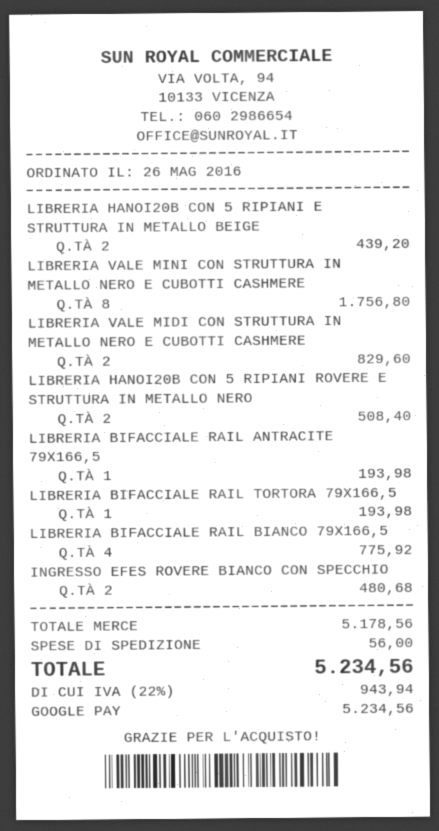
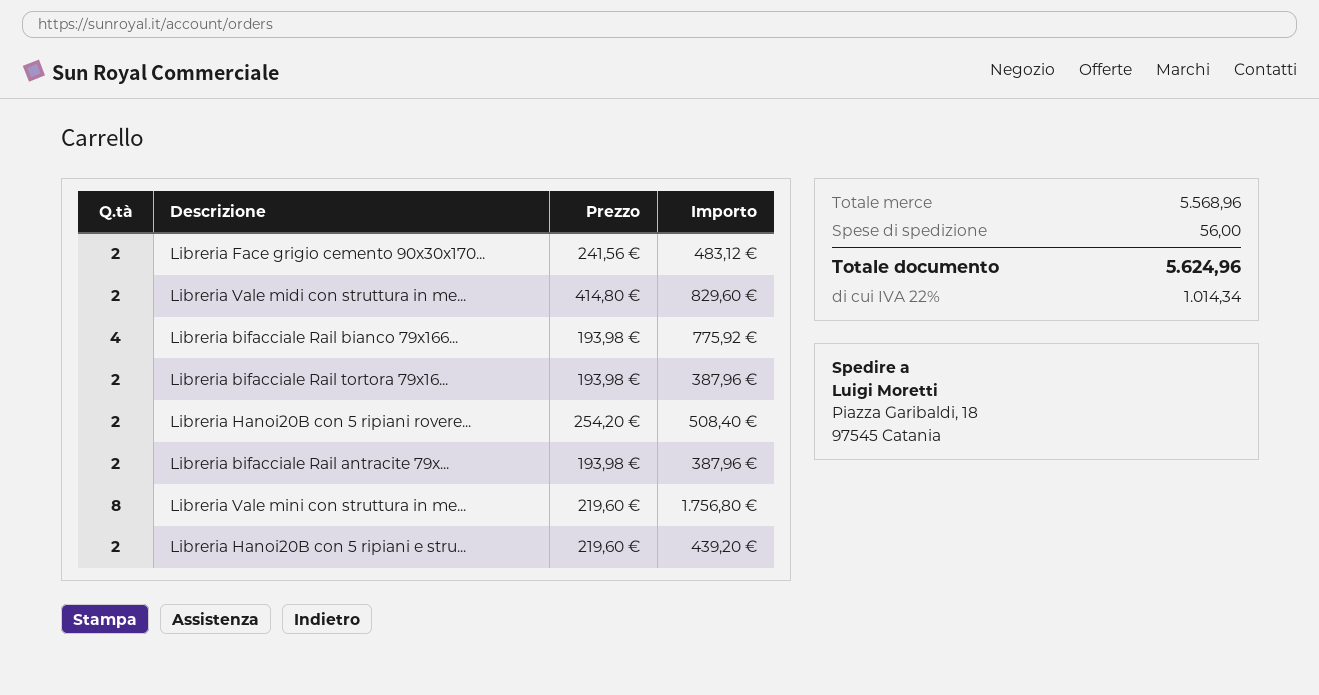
LIBRERIA BIFACCIALE RAIL ANTRACITE 79X166,5: 1 for 193.98 -> 2 for 387.96
LIBRERIA BIFACCIALE RAIL TORTORA 79X166,5: 1 for 193.98 -> 2 for 387.96
INGRESSO EFES ROVERE BIANCO CON SPECCHIO: 2 for 480.68 -> none
Libreria Face grigio cemento 90x30x170...: none -> 2 for 483.12
subtotal: 5178.56 -> 5568.96
tax: 22% = 943.94 -> 22% = 1014.34
total: 5234.56 -> 5624.96

